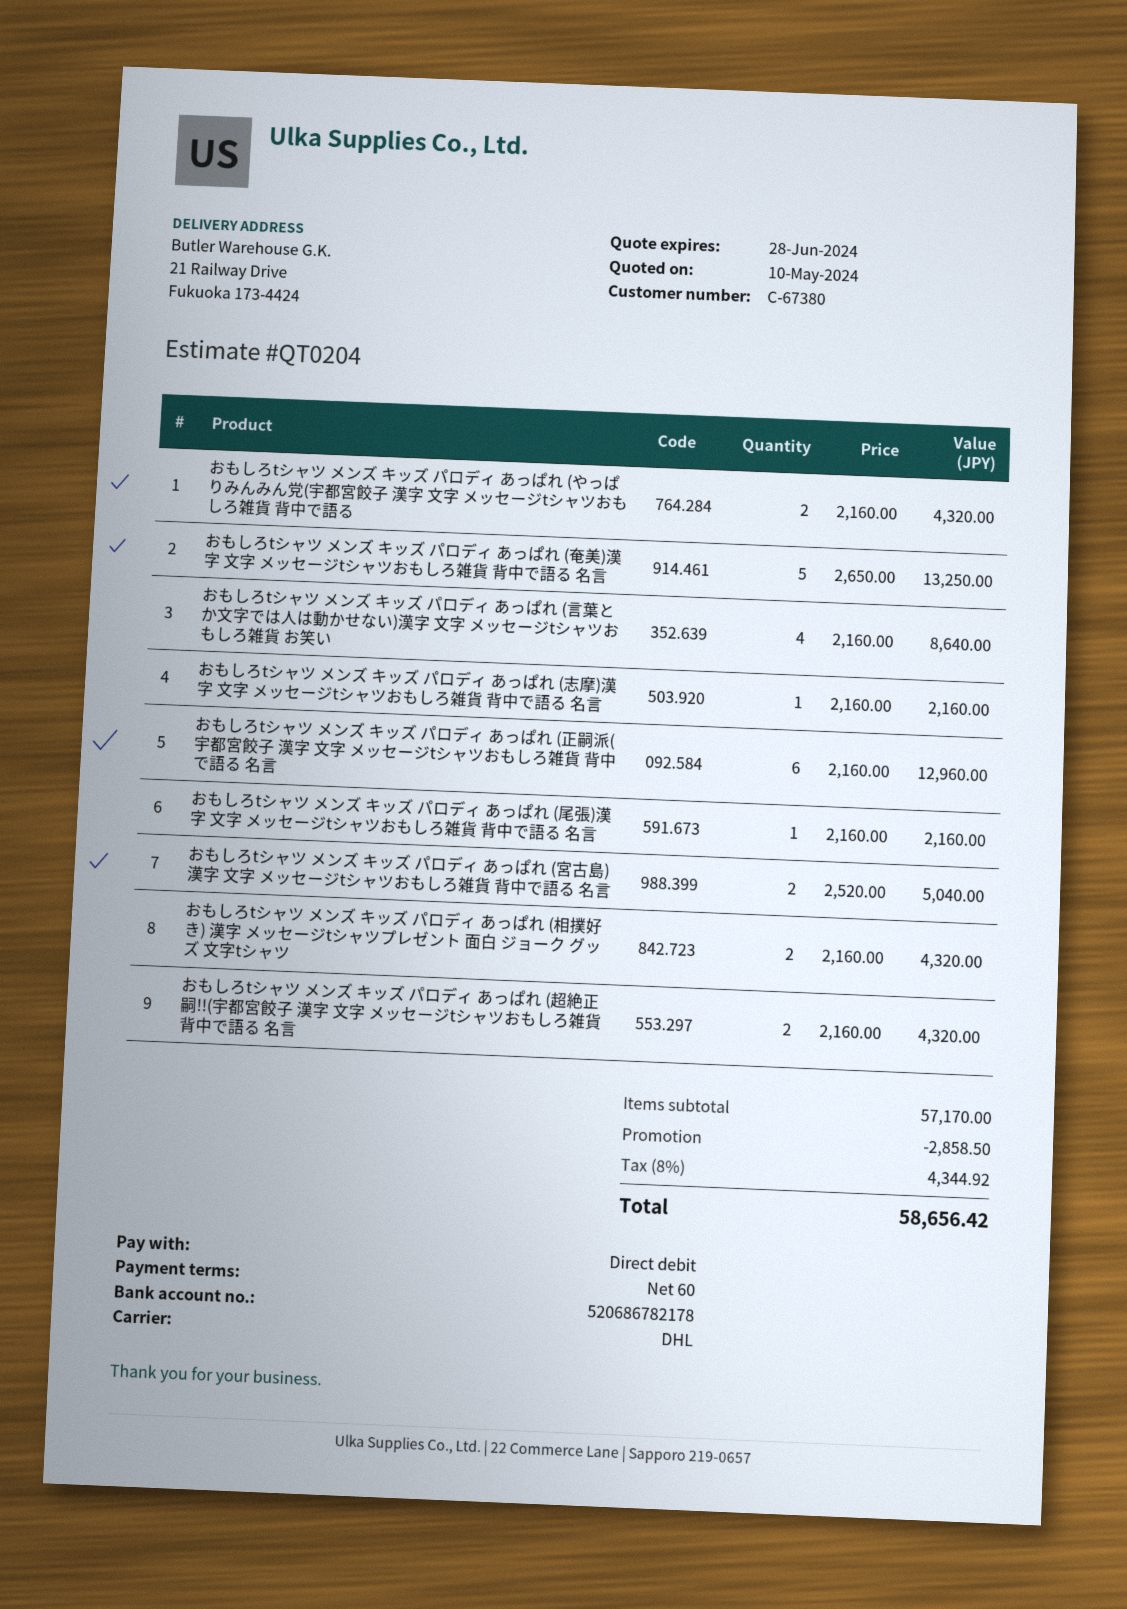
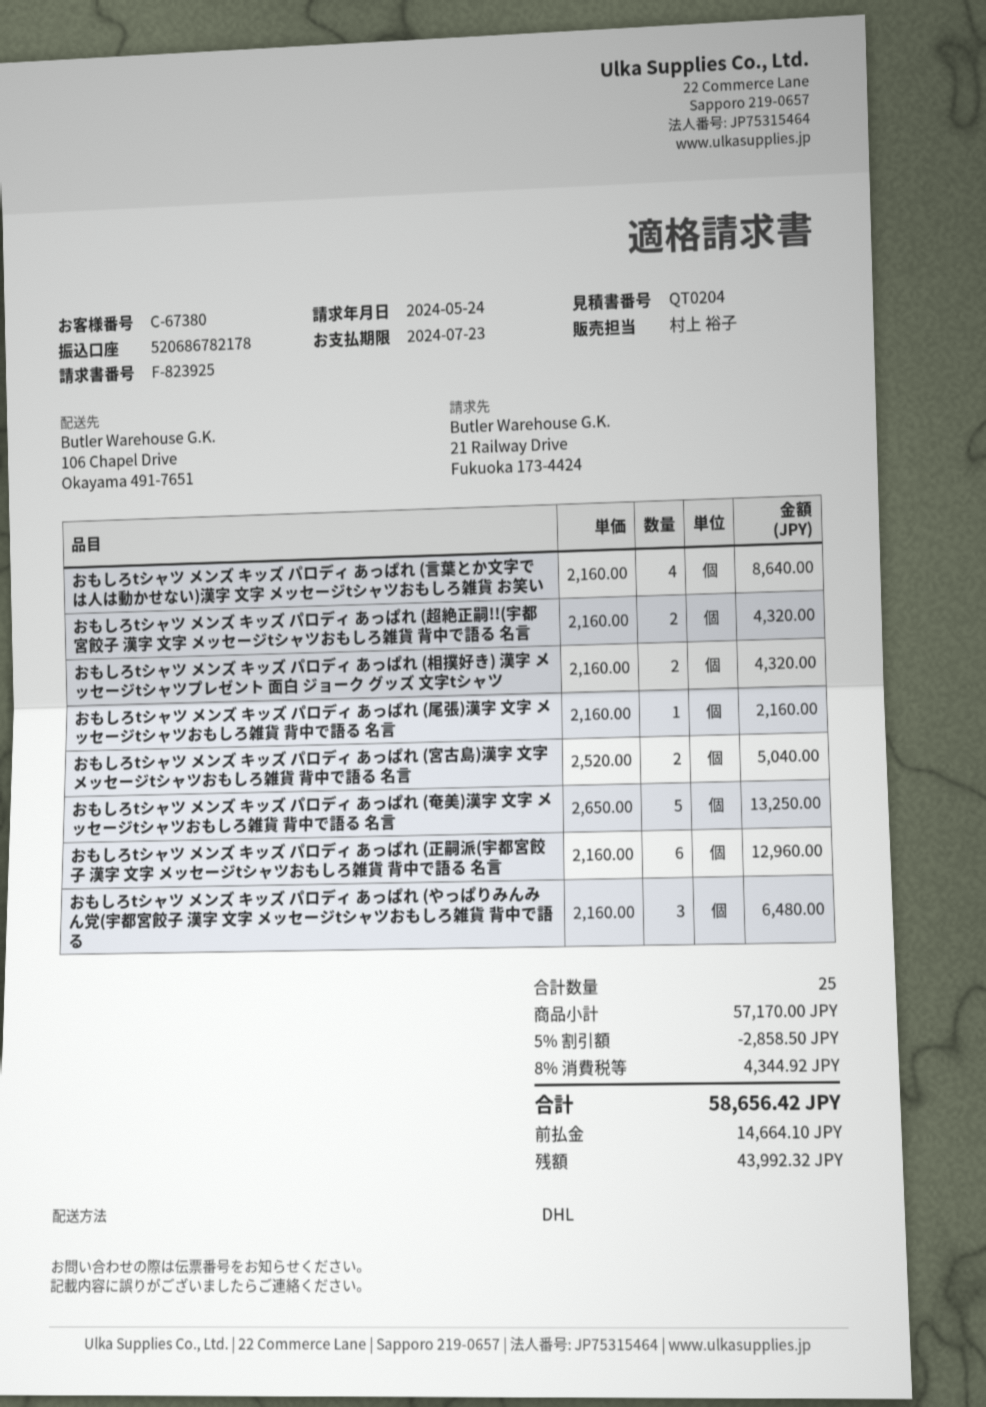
ship to: 21 Railway Drive, Fukuoka 173-4424 -> 106 Chapel Drive, Okayama 491-7651
おもしろtシャツ メンズ キッズ パロディ あっぱれ (やっぱりみんみん党(宇都宮餃子 漢字 文字 メッセージtシャツおもしろ雑貨 背中で語る: 2 x 2160.00 = 4320.00 -> 3 x 2160.00 = 6480.00
おもしろtシャツ メンズ キッズ パロディ あっぱれ (志摩)漢字 文字 メッセージtシャツおもしろ雑貨 背中で語る 名言: 1 x 2160.00 = 2160.00 -> none

